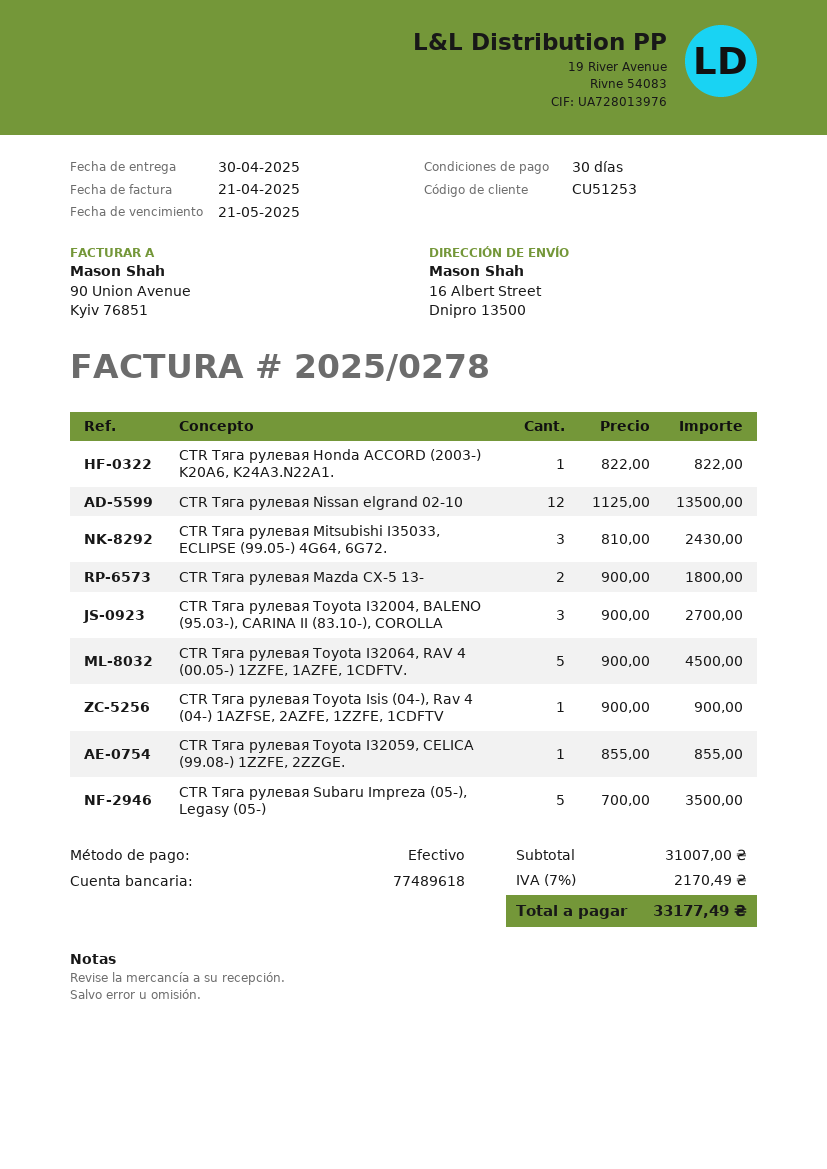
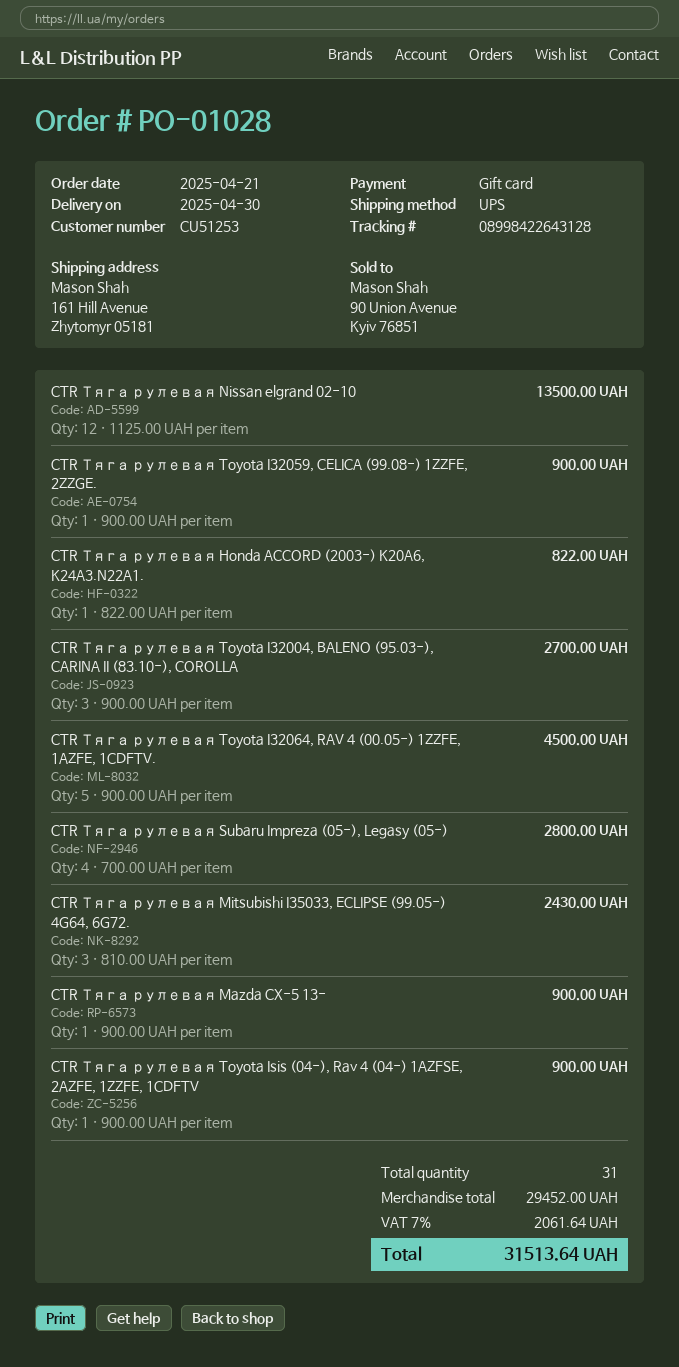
payment method: cash -> gift card
ship to: 16 Albert Street, Dnipro 13500 -> 161 Hill Avenue, Zhytomyr 05181
CTR Тяга рулевая Mazda CX-5 13-: 2 x 900.00 = 1800.00 -> 1 x 900.00 = 900.00
CTR Тяга рулевая Toyota I32059, CELICA (99.08-) 1ZZFE, 2ZZGE.: 1 x 855.00 = 855.00 -> 1 x 900.00 = 900.00
CTR Тяга рулевая Subaru Impreza (05-), Legasy (05-): 5 x 700.00 = 3500.00 -> 4 x 700.00 = 2800.00
subtotal: 31007.00 -> 29452.00
tax: 7% = 2170.49 -> 7% = 2061.64
total: 33177.49 -> 31513.64

